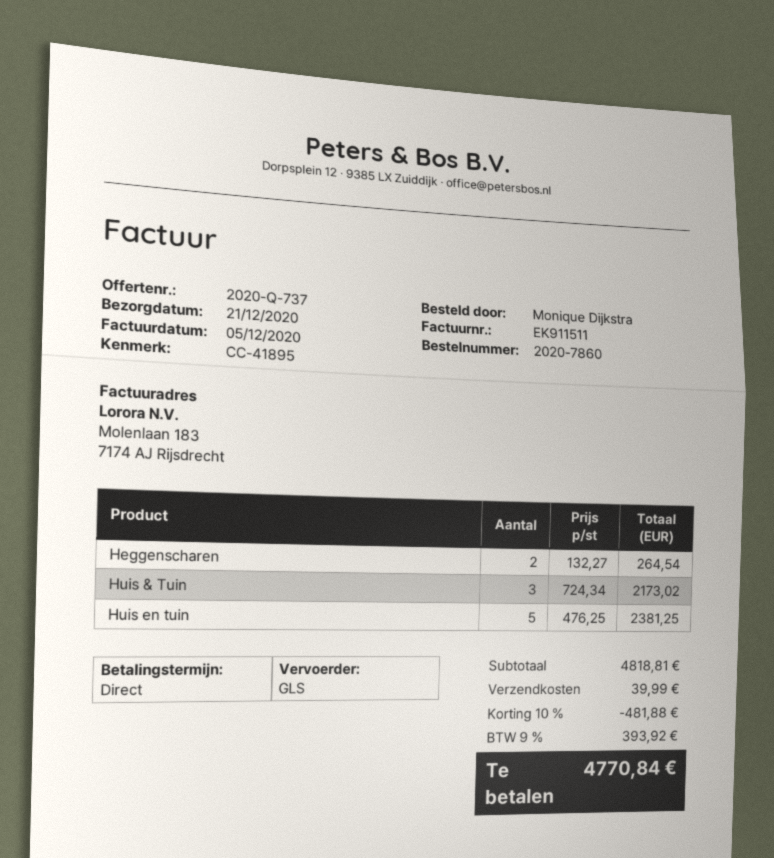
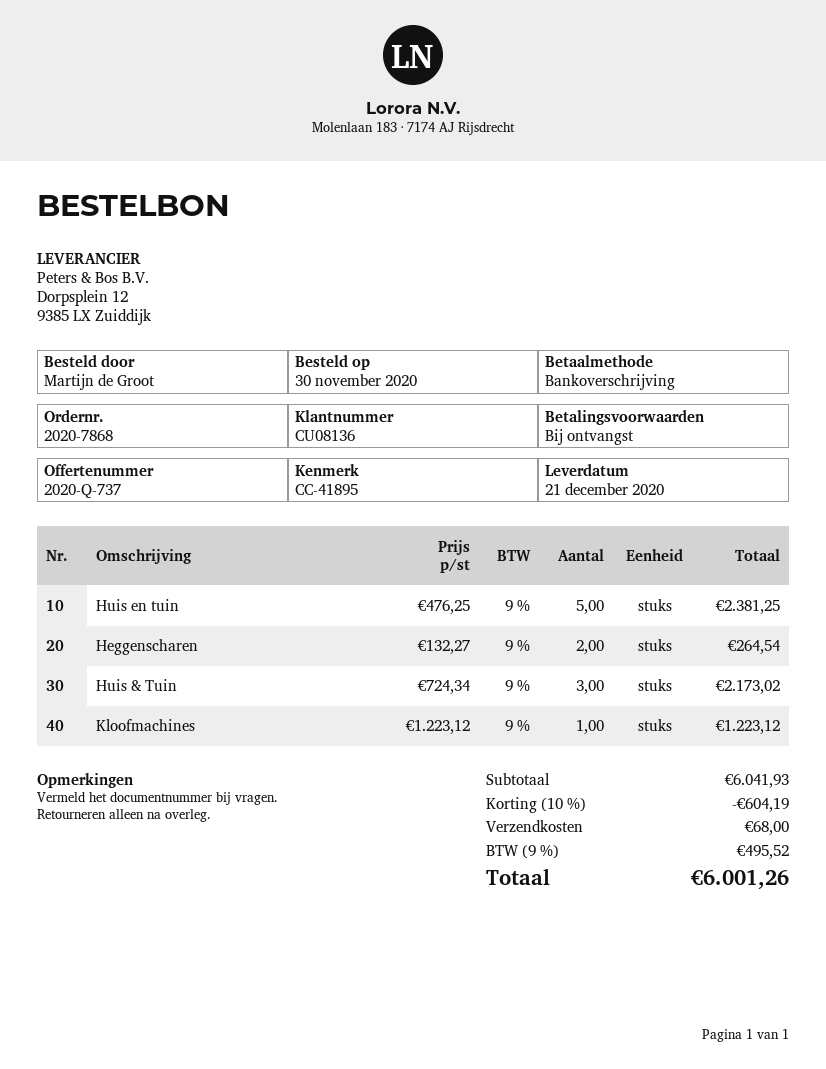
order number: 2020-7860 -> 2020-7868
ordered by: Monique Dijkstra -> Martijn de Groot
Kloofmachines: none -> 1 x 1223.12 = 1223.12
subtotal: 4818.81 -> 6041.93
discount: 10% = 481.88 -> 10% = 604.19
shipping: 39.99 -> 68.00
tax: 9% = 393.92 -> 9% = 495.52
total: 4770.84 -> 6001.26

